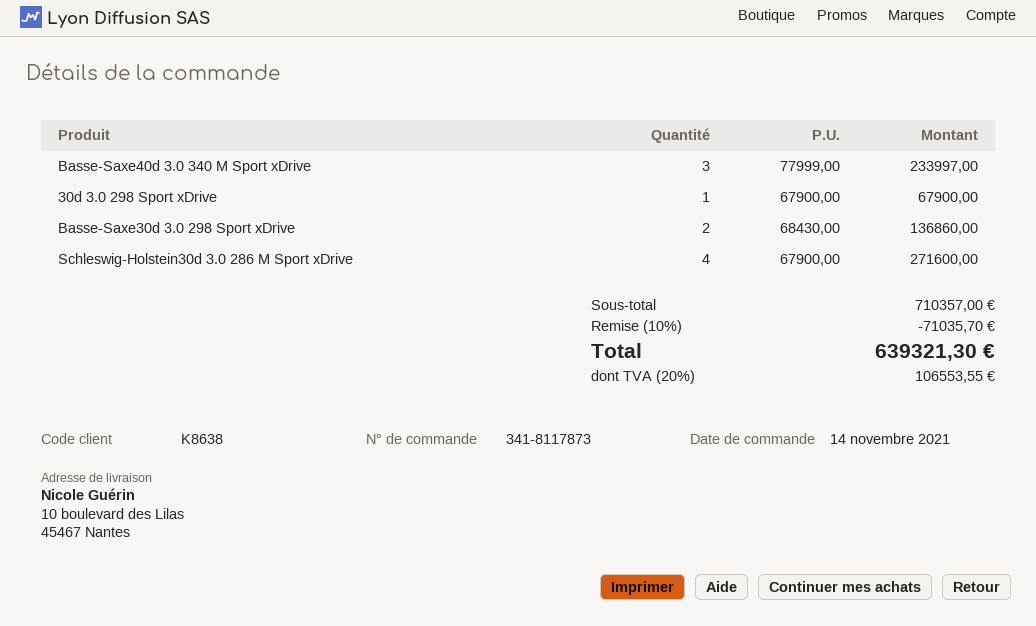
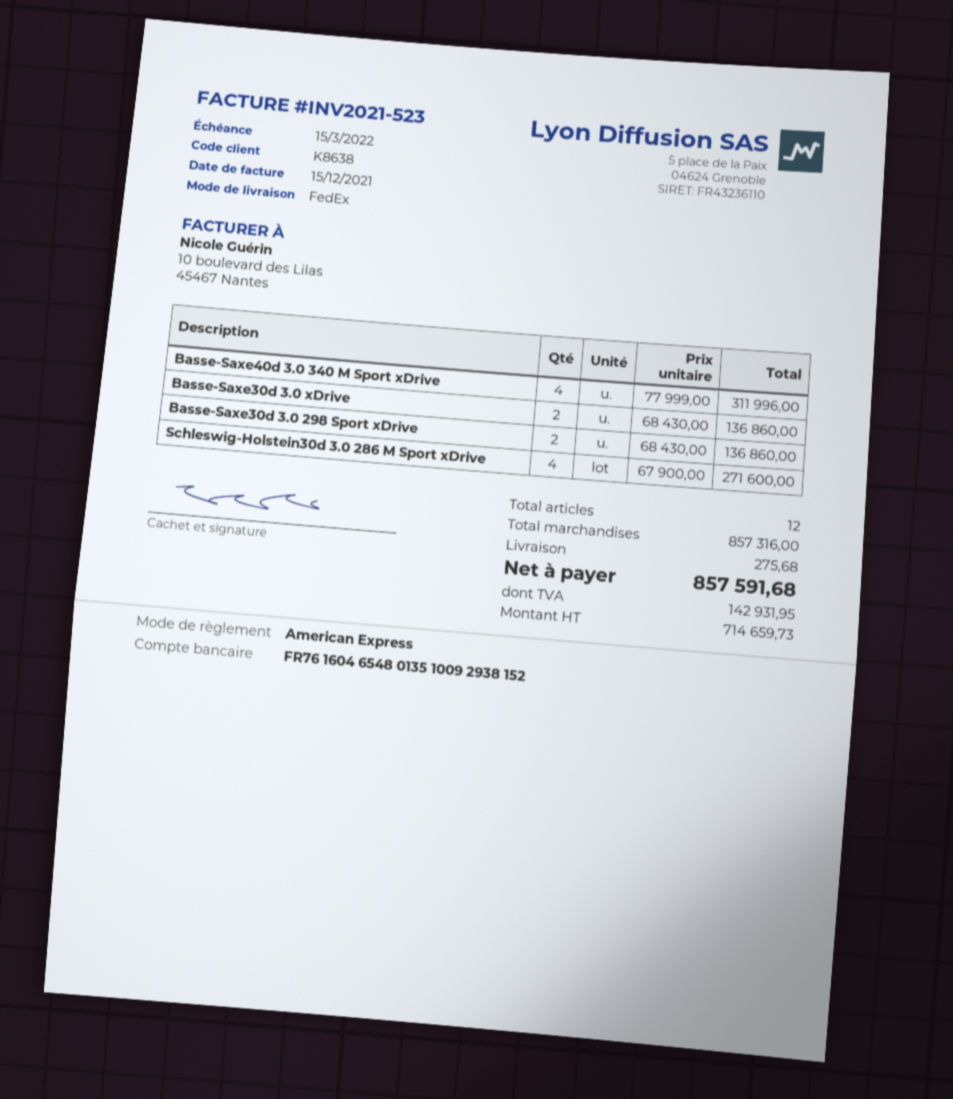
Basse-Saxe40d 3.0 340 M Sport xDrive: 3 x 77999.00 = 233997.00 -> 4 x 77999.00 = 311996.00
30d 3.0 298 Sport xDrive: 1 x 67900.00 = 67900.00 -> none
Basse-Saxe30d 3.0 xDrive: none -> 2 x 68430.00 = 136860.00
subtotal: 710357.00 -> 857316.00
discount: 10% = 71035.70 -> none
shipping: none -> 275.68
tax: 106553.55 -> 142931.95
total: 639321.30 -> 857591.68

